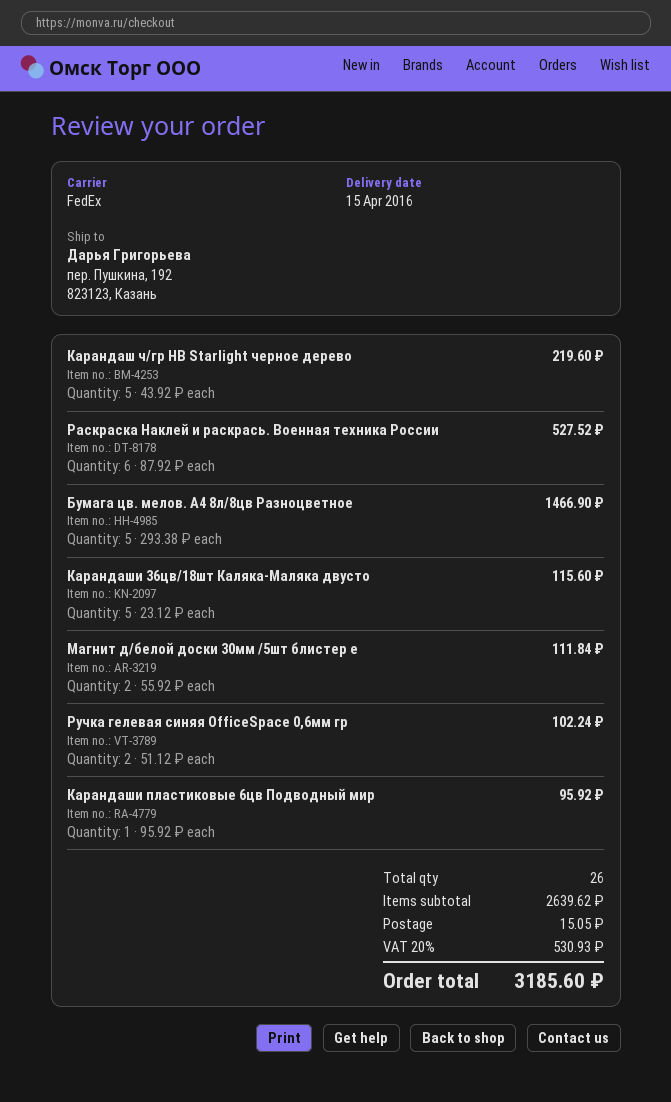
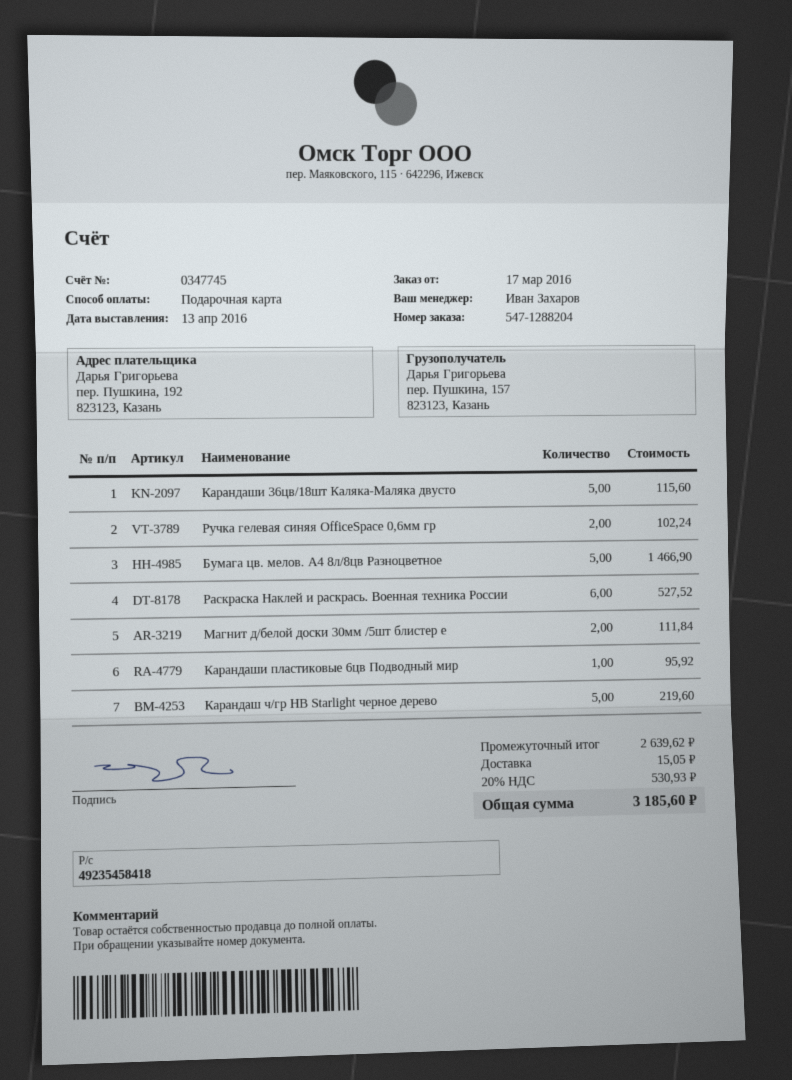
ship to: пер. Пушкина, 192, 823123, Казань -> пер. Пушкина, 157, 823123, Казань

